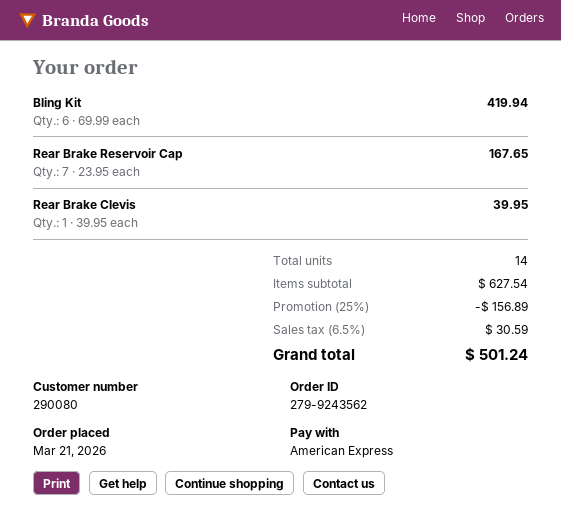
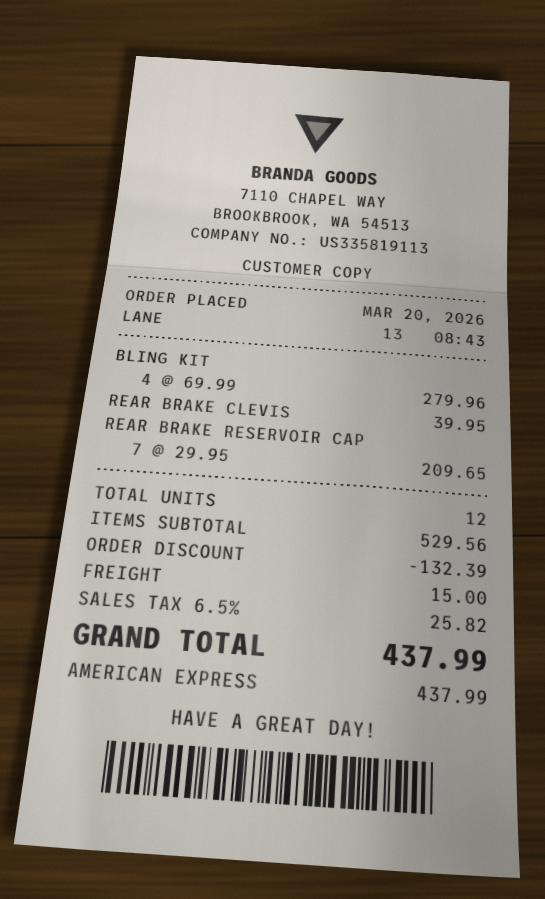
order date: 2026-03-21 -> 2026-03-20
Bling Kit: 6 x 69.99 = 419.94 -> 4 x 69.99 = 279.96
Rear Brake Reservoir Cap: 7 x 23.95 = 167.65 -> 7 x 29.95 = 209.65
total quantity: 14 -> 12
subtotal: 627.54 -> 529.56
discount: 156.89 -> 132.39
shipping: none -> 15.00
tax: 6.5% = 30.59 -> 6.5% = 25.82
total: 501.24 -> 437.99

